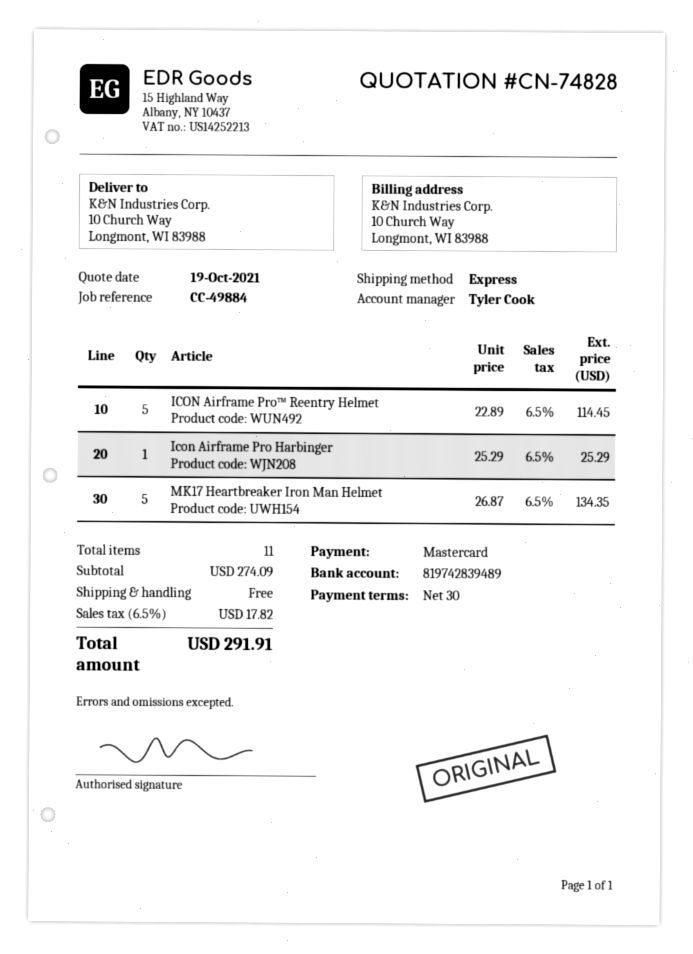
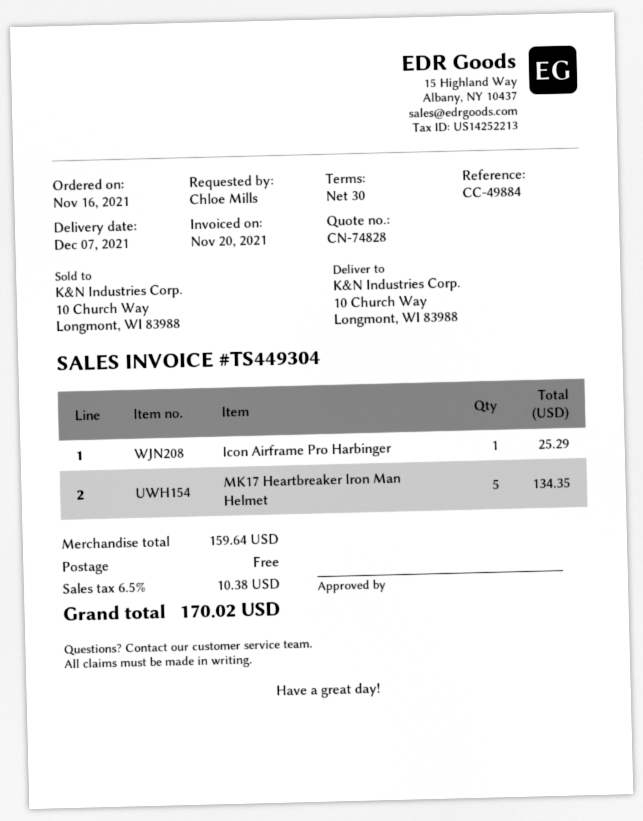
ICON Airframe Pro™ Reentry Helmet: 5 for 114.45 -> none
subtotal: 274.09 -> 159.64
tax: 6.5% = 17.82 -> 6.5% = 10.38
total: 291.91 -> 170.02

